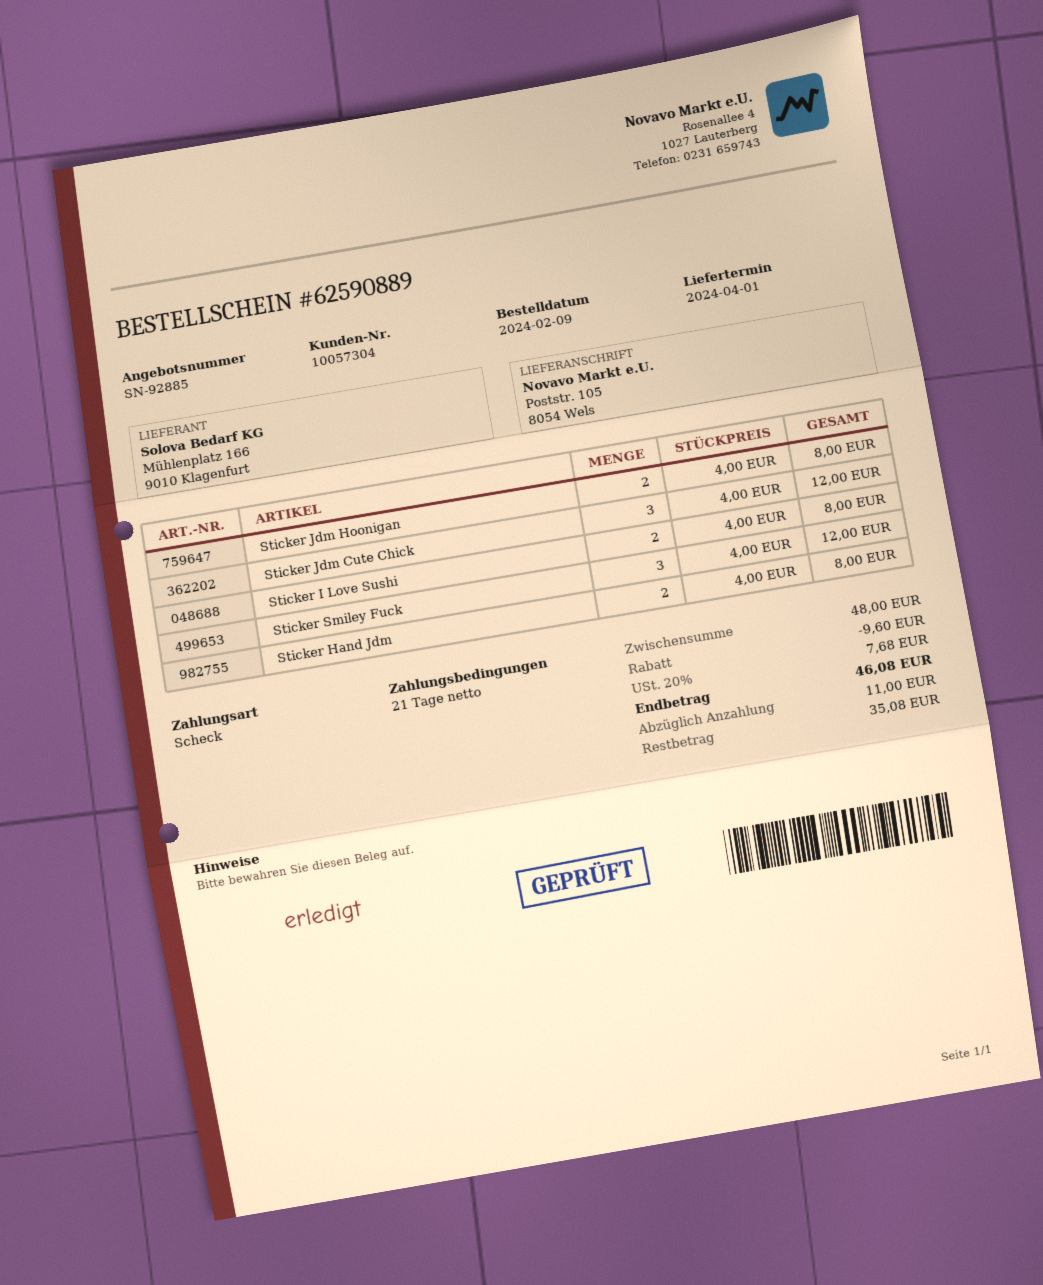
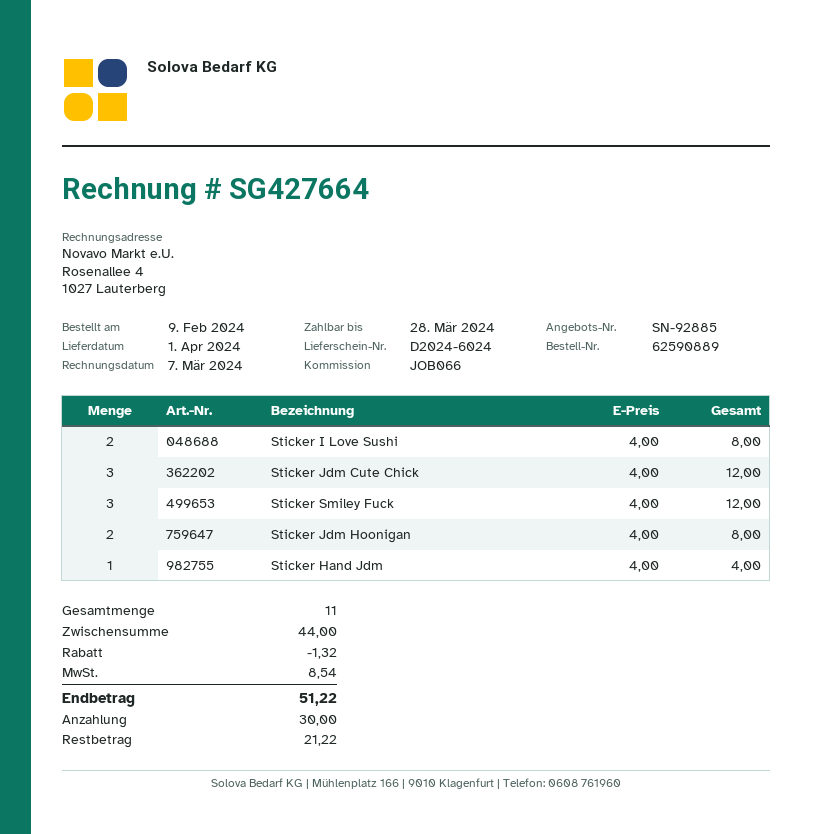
Sticker Hand Jdm: 2 x 4.00 = 8.00 -> 1 x 4.00 = 4.00
subtotal: 48.00 -> 44.00
discount: 9.60 -> 1.32
tax: 7.68 -> 8.54
total: 46.08 -> 51.22
deposit: 11.00 -> 30.00
balance: 35.08 -> 21.22

